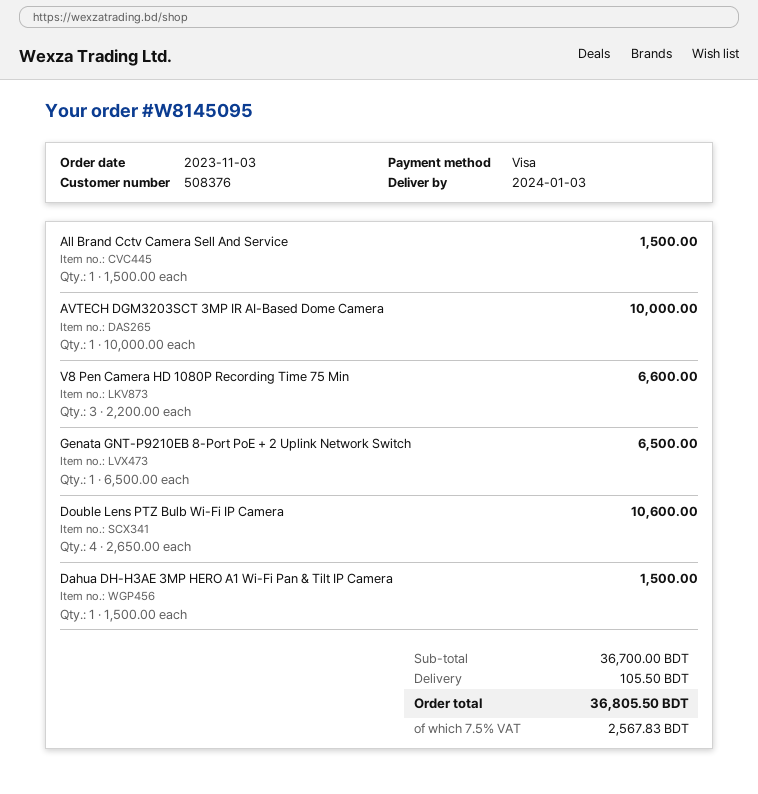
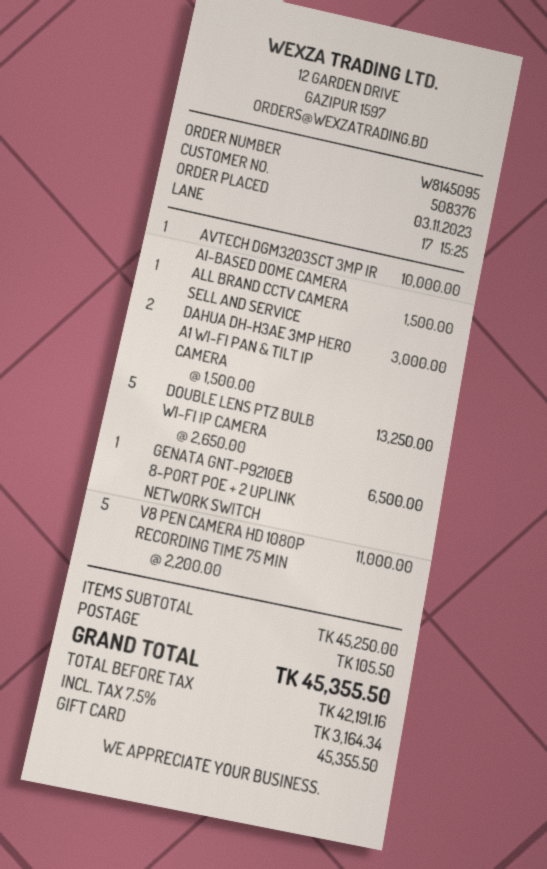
payment method: Visa -> gift card
V8 Pen Camera HD 1080P Recording Time 75 Min: 3 x 2200.00 = 6600.00 -> 5 x 2200.00 = 11000.00
Double Lens PTZ Bulb Wi-Fi IP Camera: 4 x 2650.00 = 10600.00 -> 5 x 2650.00 = 13250.00
Dahua DH-H3AE 3MP HERO A1 Wi-Fi Pan & Tilt IP Camera: 1 x 1500.00 = 1500.00 -> 2 x 1500.00 = 3000.00
subtotal: 36700.00 -> 45250.00
tax: 7.5% = 2567.83 -> 7.5% = 3164.34
total: 36805.50 -> 45355.50

